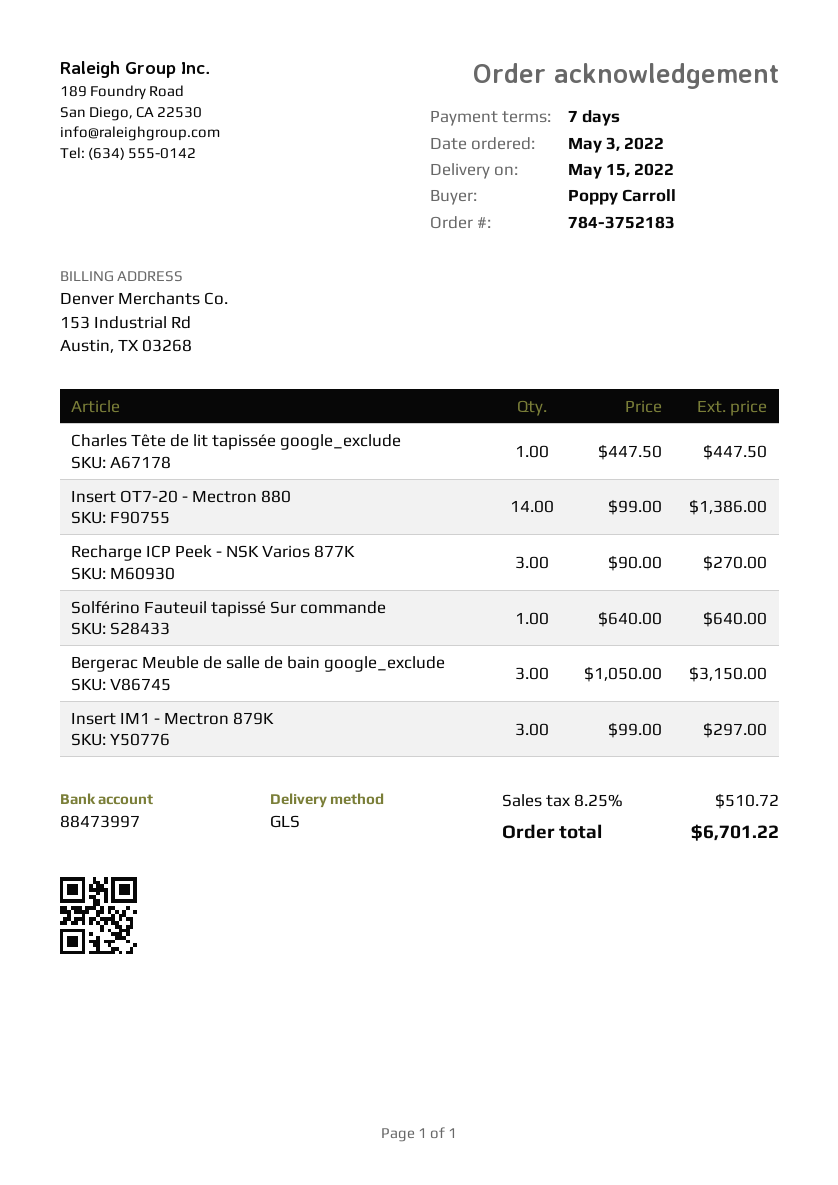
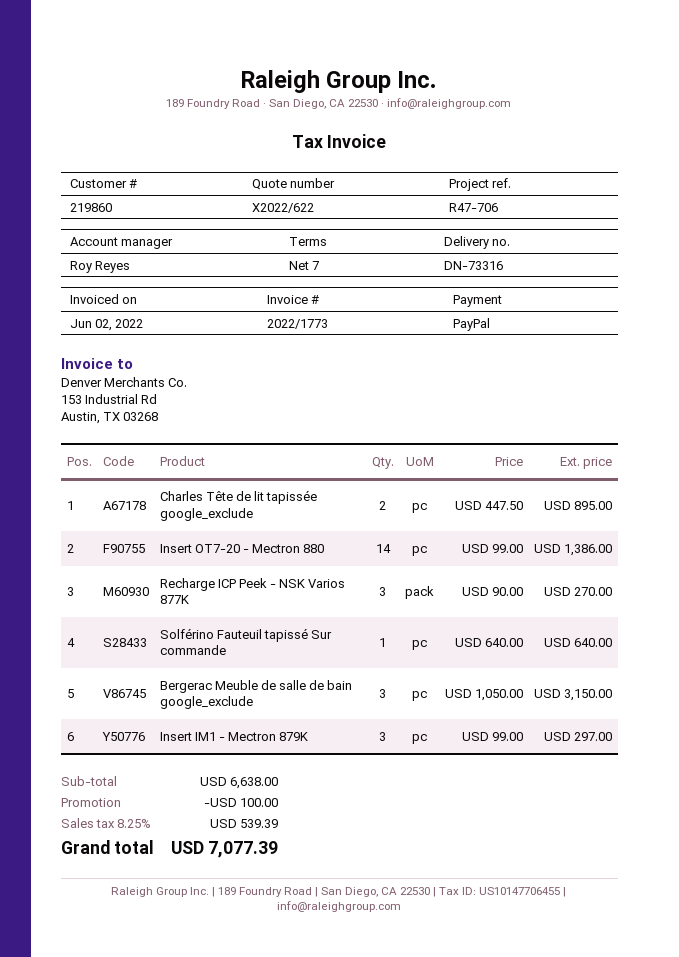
Charles Tête de lit tapissée google_exclude: 1 x 447.50 = 447.50 -> 2 x 447.50 = 895.00
discount: none -> 100.00
tax: 8.25% = 510.72 -> 8.25% = 539.39
total: 6701.22 -> 7077.39

